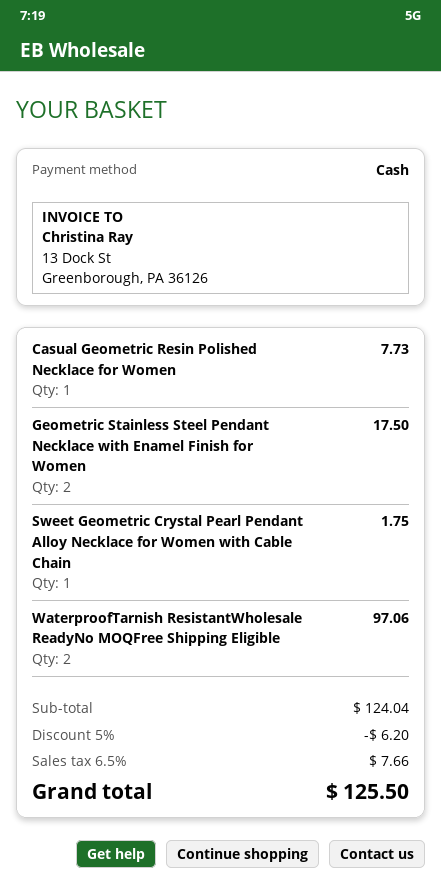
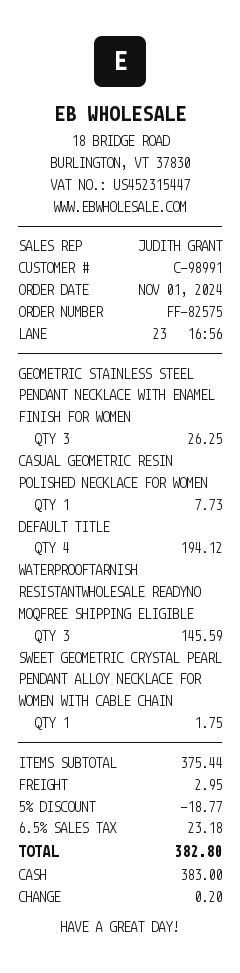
Geometric Stainless Steel Pendant Necklace with Enamel Finish for Women: 2 for 17.50 -> 3 for 26.25
WaterproofTarnish ResistantWholesale ReadyNo MOQFree Shipping Eligible: 2 for 97.06 -> 3 for 145.59
DEFAULT TITLE: none -> 4 for 194.12
subtotal: 124.04 -> 375.44
discount: 5% = 6.20 -> 5% = 18.77
shipping: none -> 2.95
tax: 6.5% = 7.66 -> 6.5% = 23.18
total: 125.50 -> 382.80

